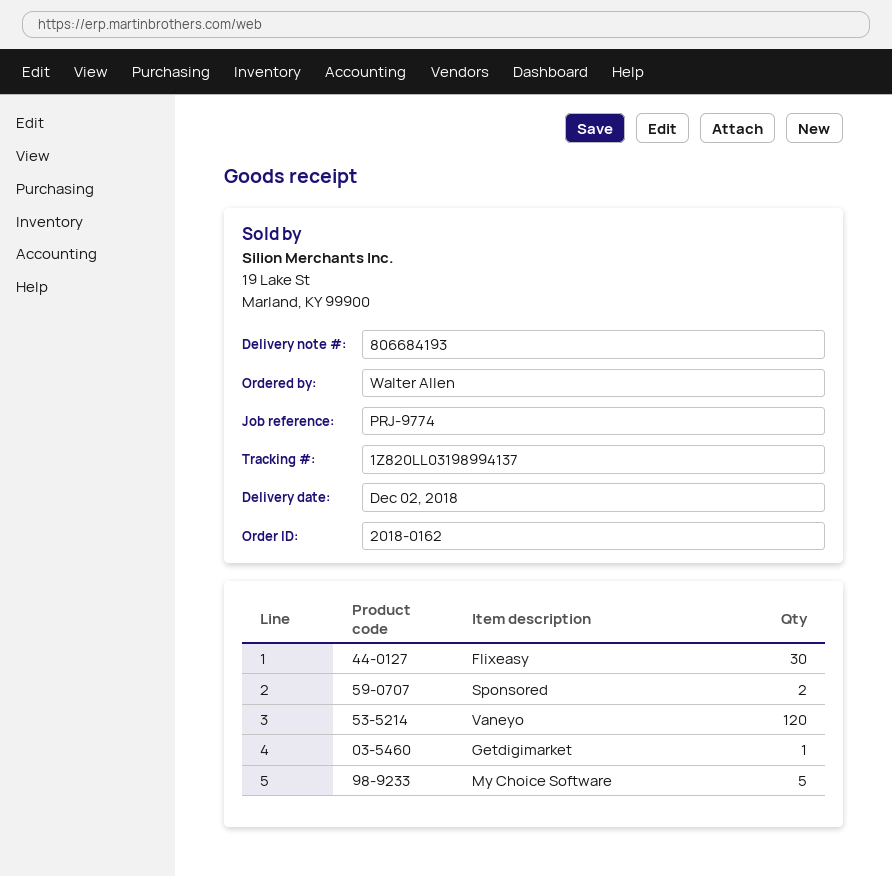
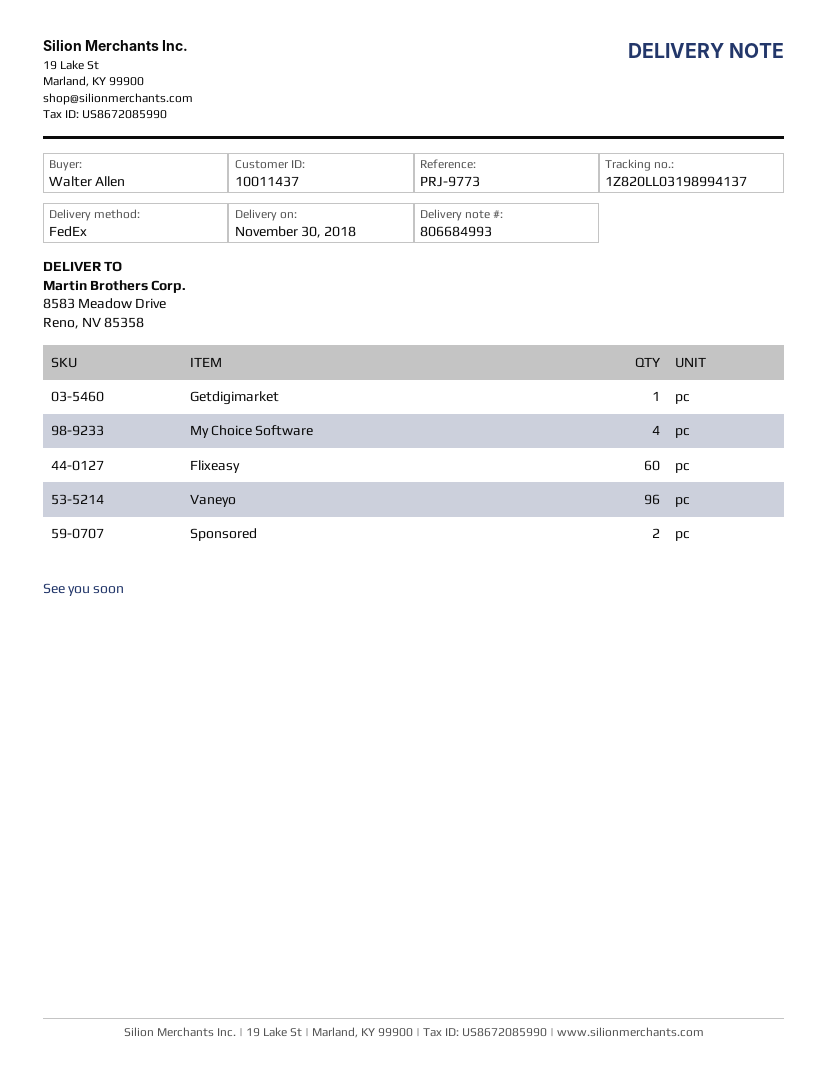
delivery note number: 806684193 -> 806684993
delivery date: 2018-12-02 -> 2018-11-30
reference: PRJ-9774 -> PRJ-9773
Flixeasy: 30 -> 60
Vaneyo: 120 -> 96
My Choice Software: 5 -> 4

